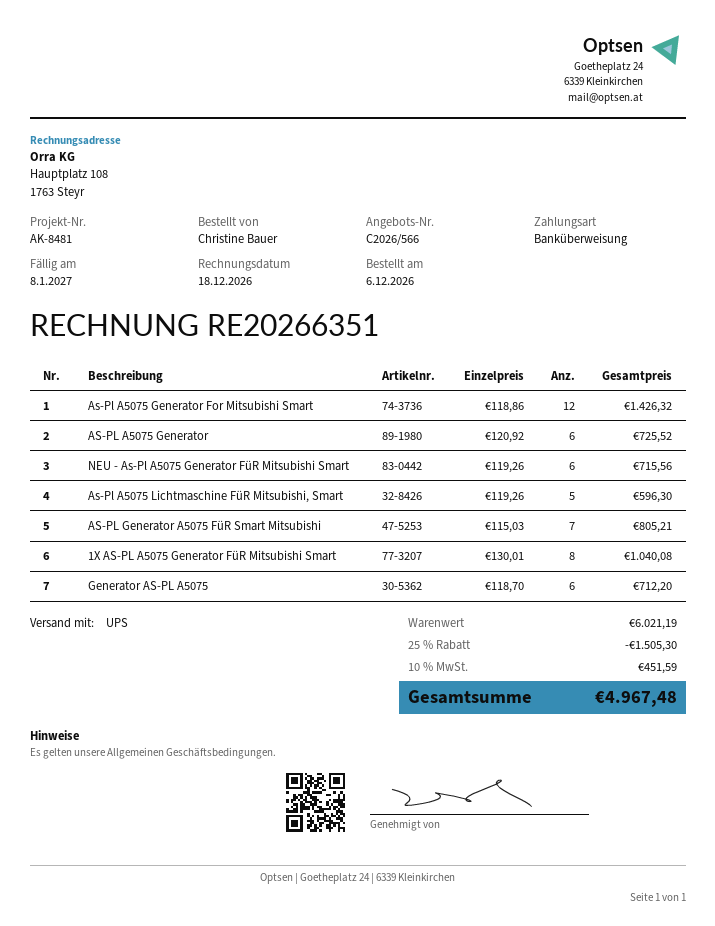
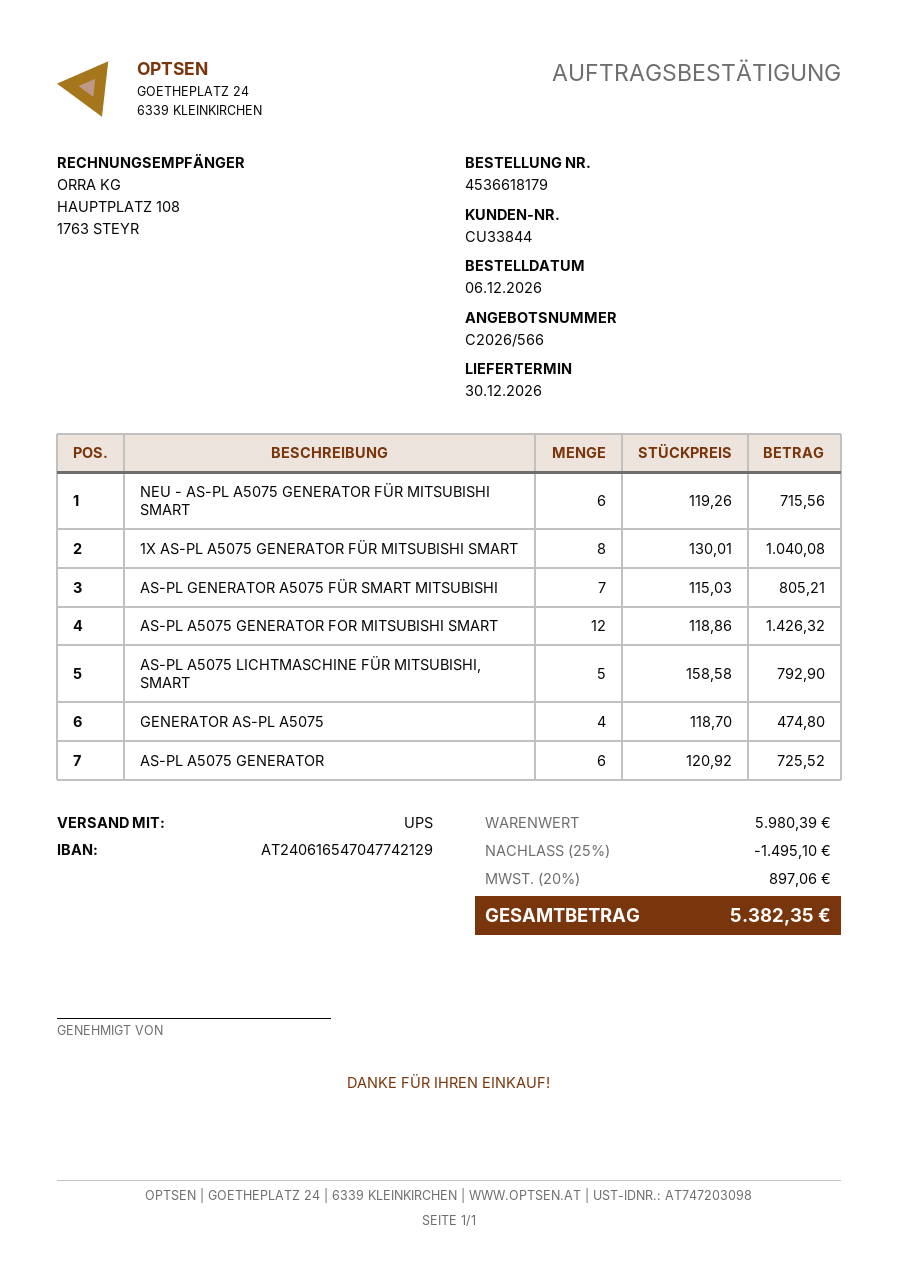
As-Pl A5075 Lichtmaschine FüR Mitsubishi, Smart: 5 x 119.26 = 596.30 -> 5 x 158.58 = 792.90
Generator AS-PL A5075: 6 x 118.70 = 712.20 -> 4 x 118.70 = 474.80
subtotal: 6021.19 -> 5980.39
discount: 25% = 1505.30 -> 25% = 1495.10
tax: 10% = 451.59 -> 20% = 897.06
total: 4967.48 -> 5382.35

